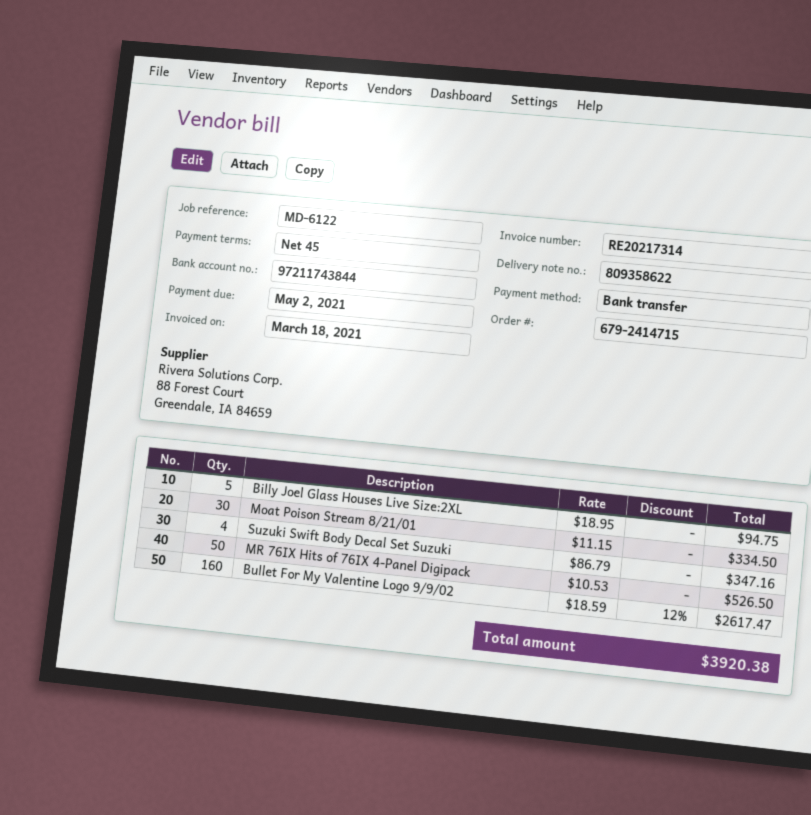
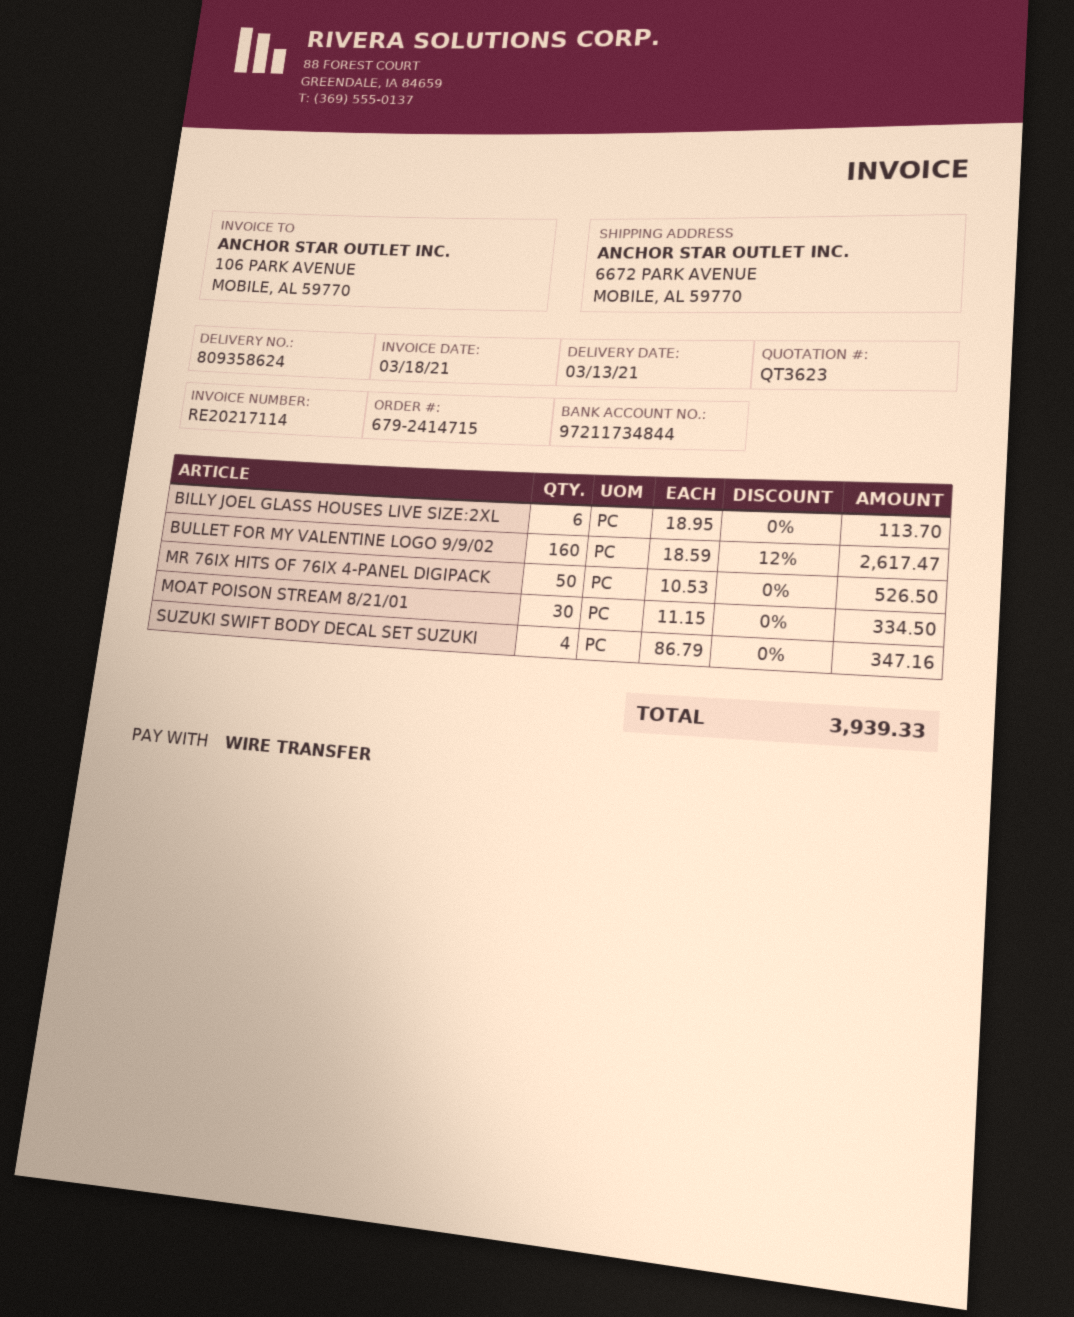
delivery note number: 809358622 -> 809358624
invoice number: RE20217314 -> RE20217114
bank account: 97211743844 -> 97211734844
Billy Joel Glass Houses Live Size:2XL: 5 x 18.95 = 94.75 -> 6 x 18.95 = 113.70
total: 3920.38 -> 3939.33

